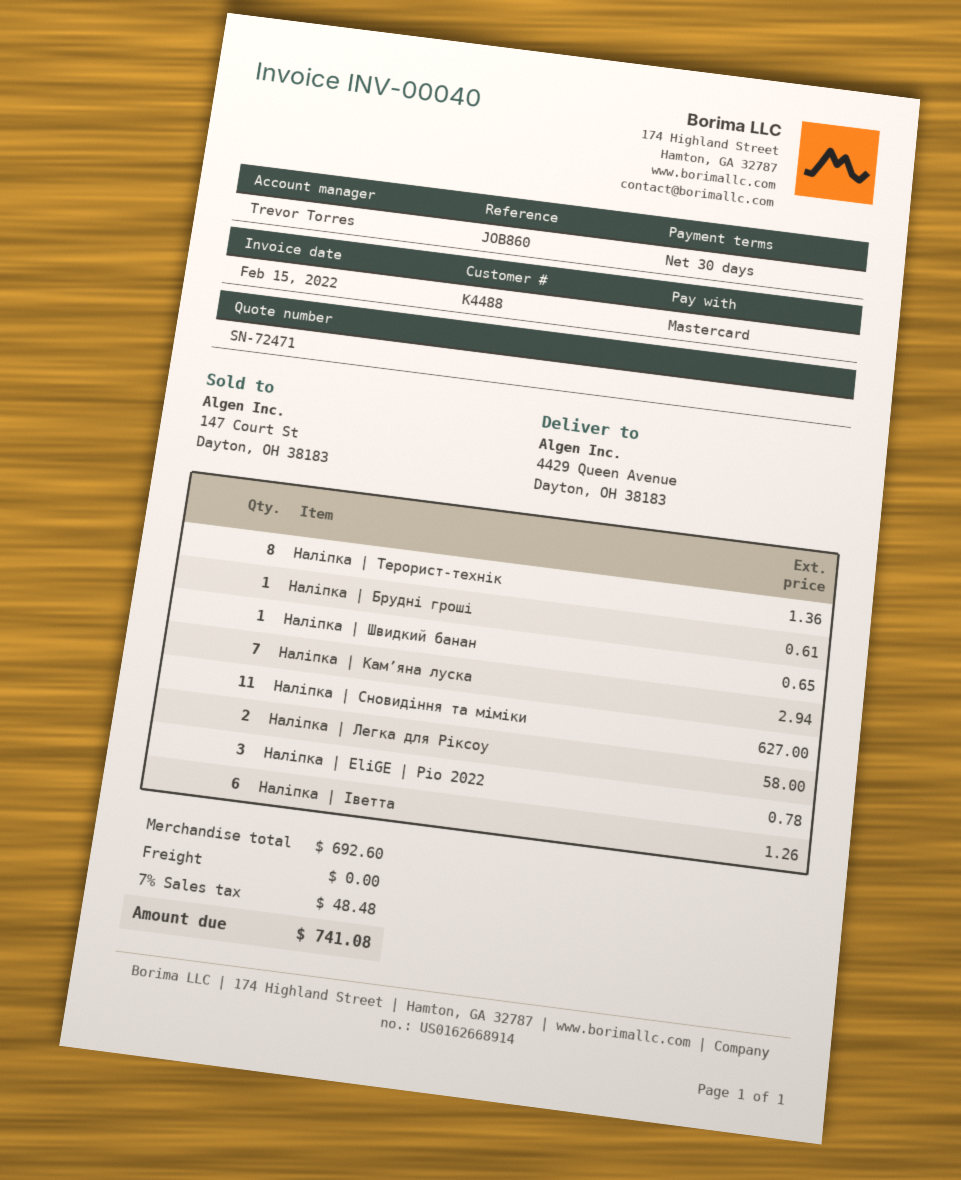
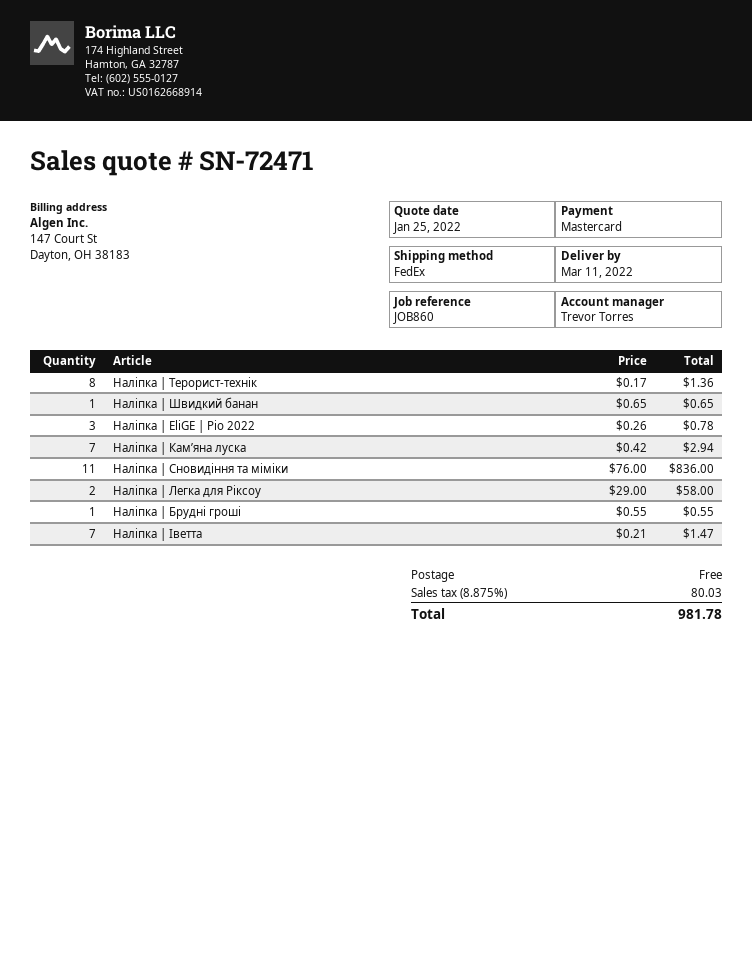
Наліпка | Брудні гроші: 1 for 0.61 -> 1 for 0.55
Наліпка | Сновидіння та міміки: 11 for 627.00 -> 11 for 836.00
Наліпка | Іветта: 6 for 1.26 -> 7 for 1.47
tax: 7% = 48.48 -> 8.875% = 80.03
total: 741.08 -> 981.78

